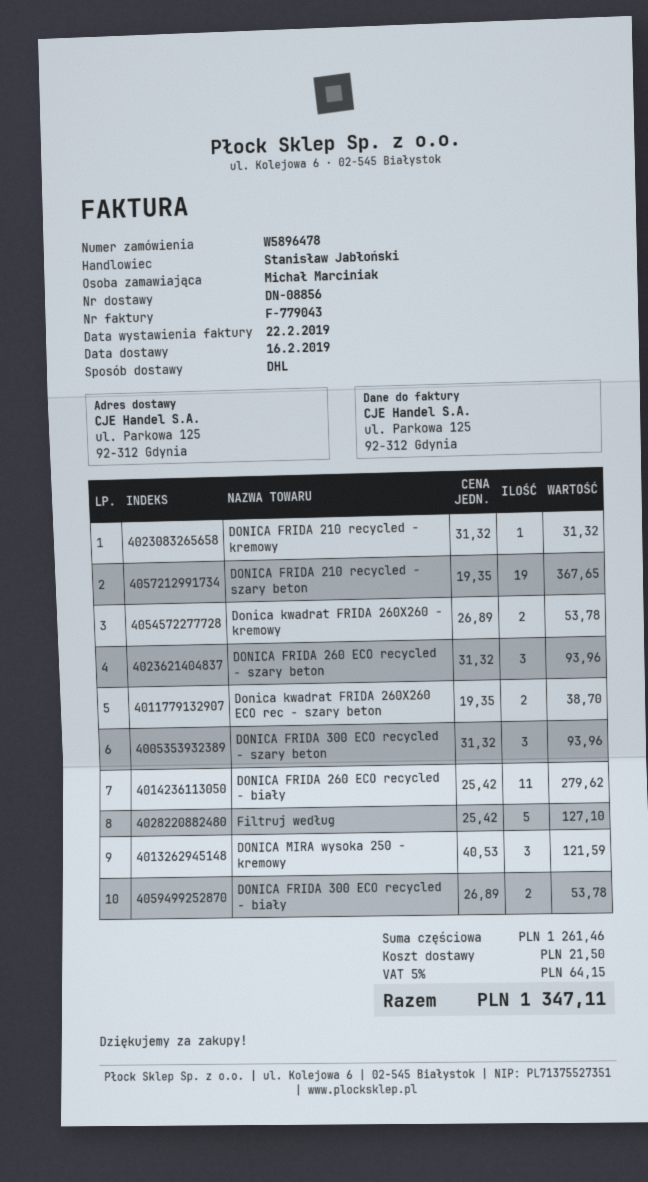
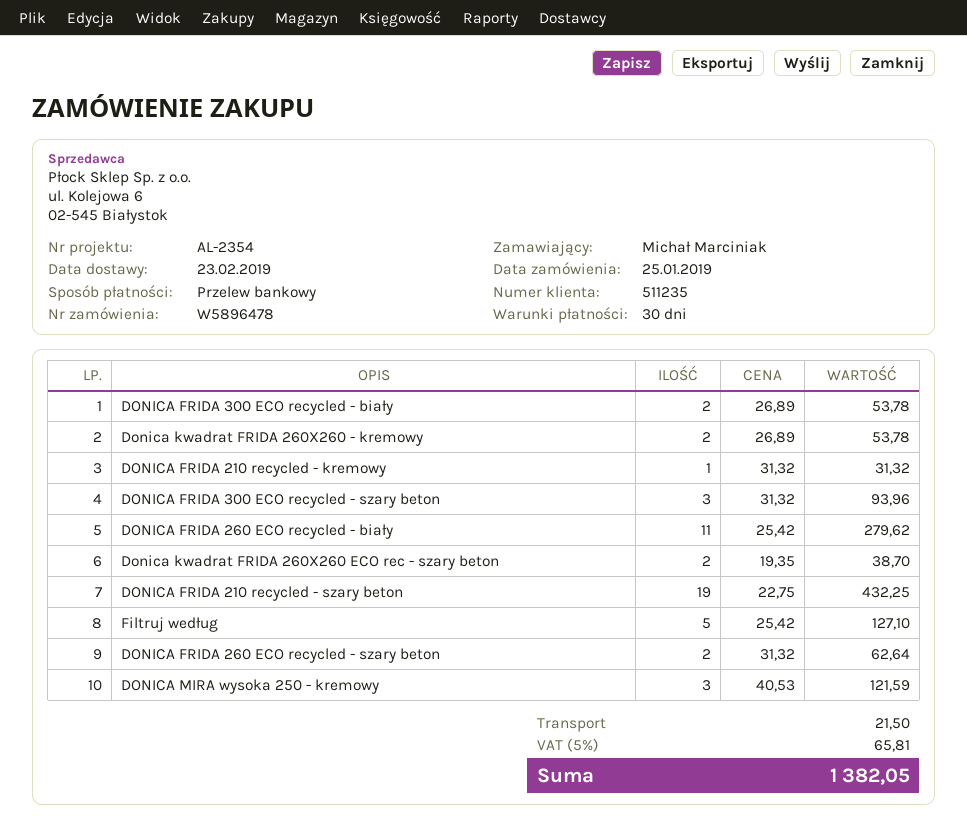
delivery date: 2019-02-16 -> 2019-02-23
DONICA FRIDA 210 recycled - szary beton: 19 x 19.35 = 367.65 -> 19 x 22.75 = 432.25
DONICA FRIDA 260 ECO recycled - szary beton: 3 x 31.32 = 93.96 -> 2 x 31.32 = 62.64
tax: 5% = 64.15 -> 5% = 65.81
total: 1347.11 -> 1382.05

